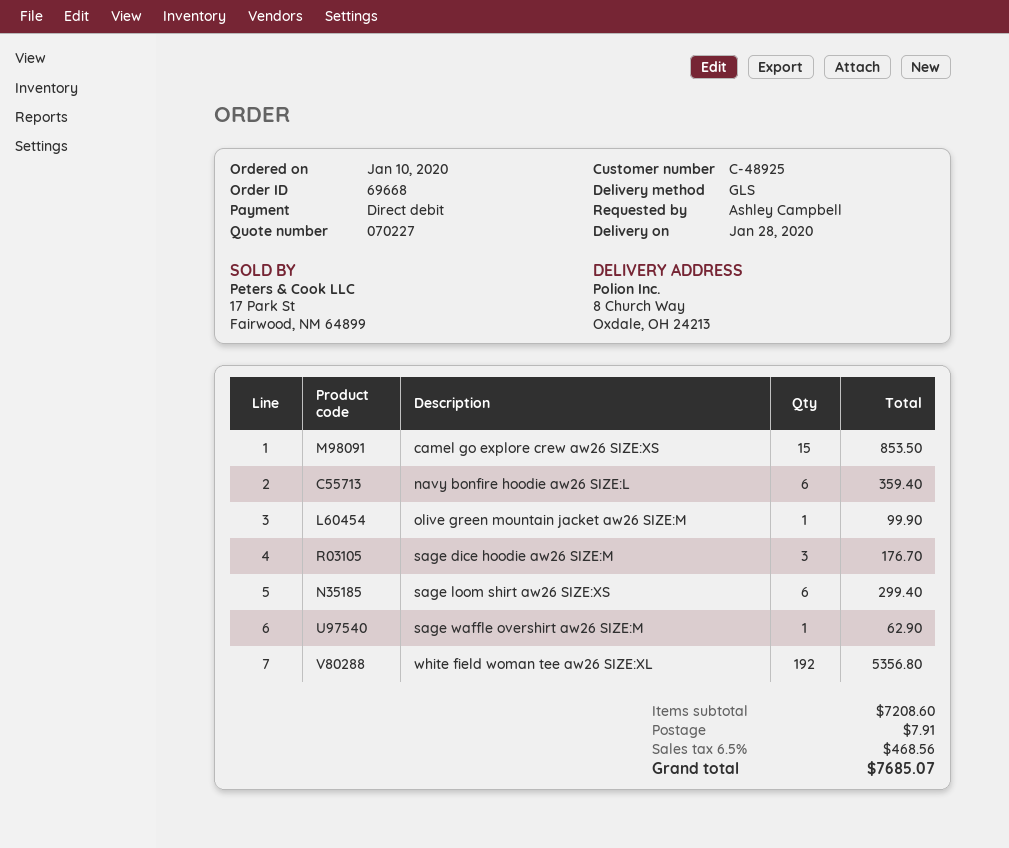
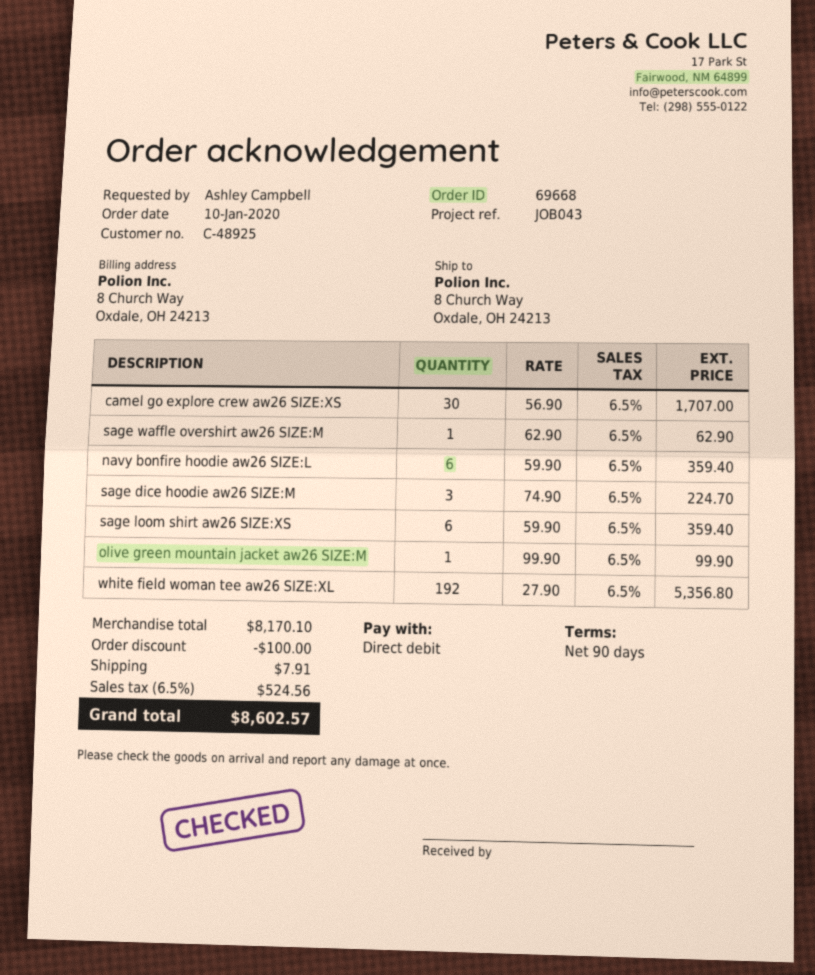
camel go explore crew aw26 SIZE:XS: 15 for 853.50 -> 30 for 1707.00
sage dice hoodie aw26 SIZE:M: 3 for 176.70 -> 3 for 224.70
sage loom shirt aw26 SIZE:XS: 6 for 299.40 -> 6 for 359.40
subtotal: 7208.60 -> 8170.10
discount: none -> 100.00
tax: 6.5% = 468.56 -> 6.5% = 524.56
total: 7685.07 -> 8602.57

